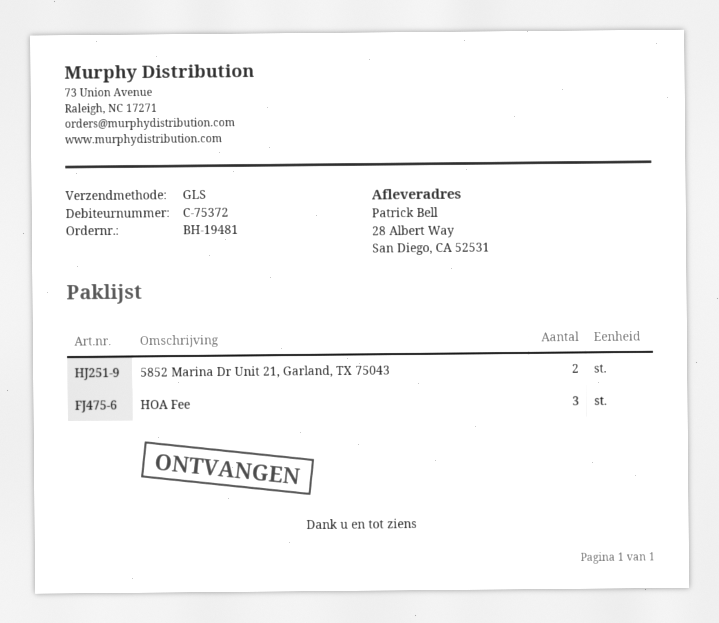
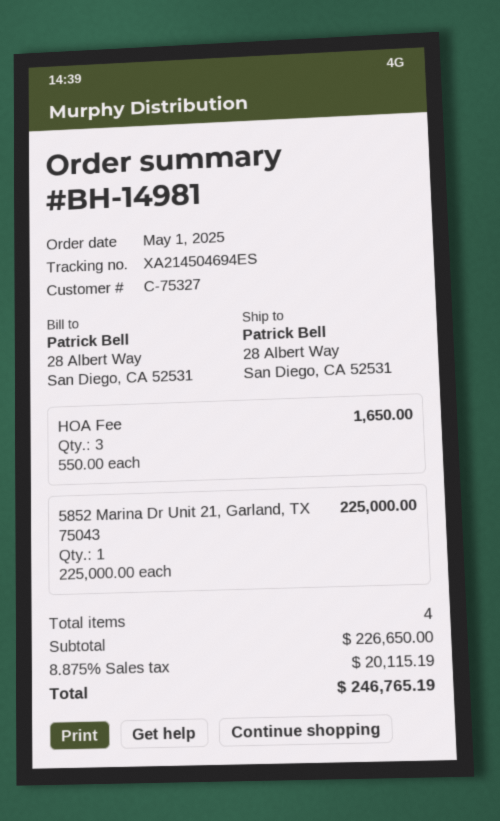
order number: BH-19481 -> BH-14981
customer number: C-75372 -> C-75327
5852 Marina Dr Unit 21, Garland, TX 75043: 2 -> 1

